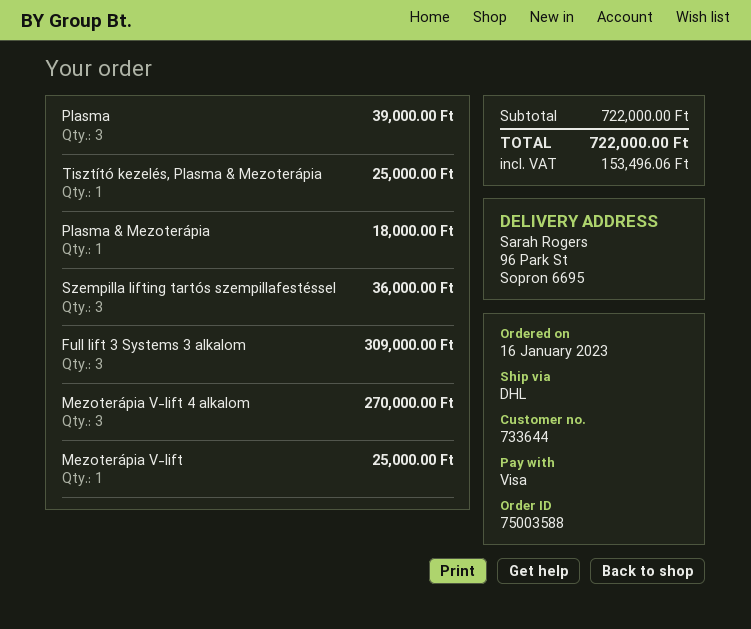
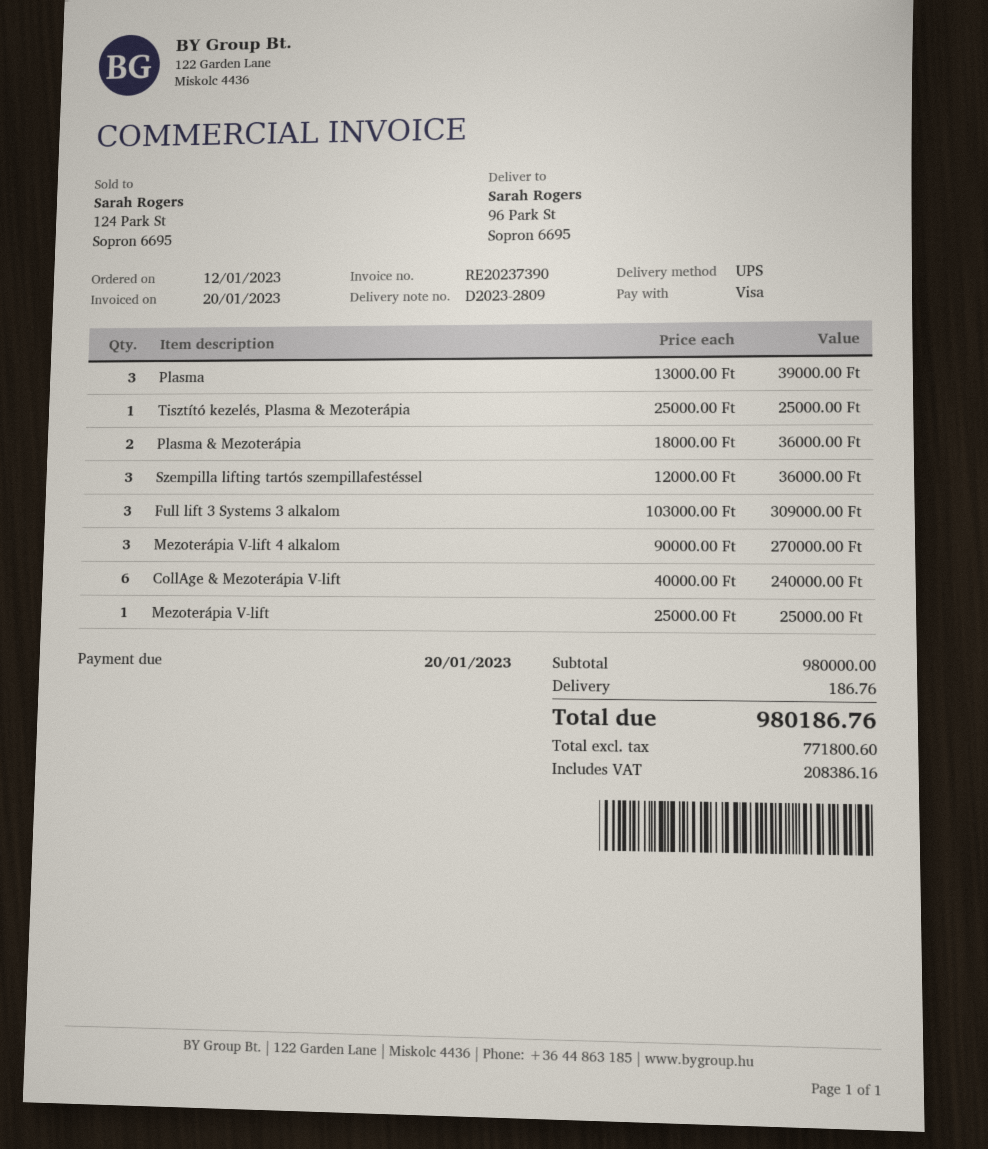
order date: 2023-01-16 -> 2023-01-12
shipping method: DHL -> UPS
Plasma & Mezoterápia: 1 for 18000.00 -> 2 for 36000.00
CollAge & Mezoterápia V-lift: none -> 6 for 240000.00
subtotal: 722000.00 -> 980000.00
shipping: none -> 186.76
tax: 153496.06 -> 208386.16
total: 722000.00 -> 980186.76

